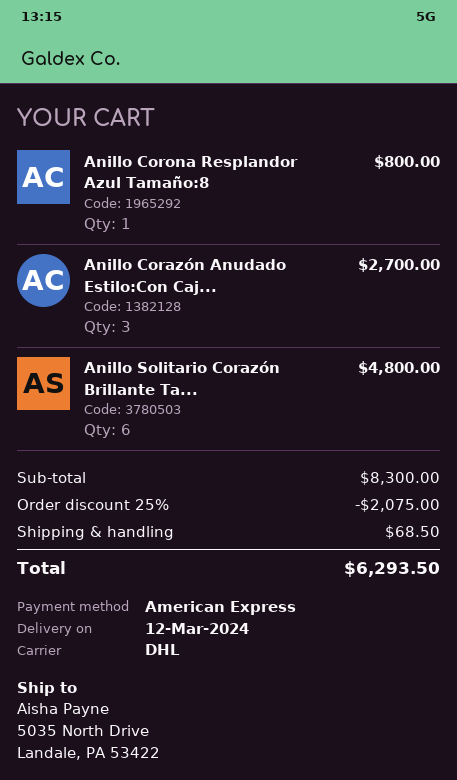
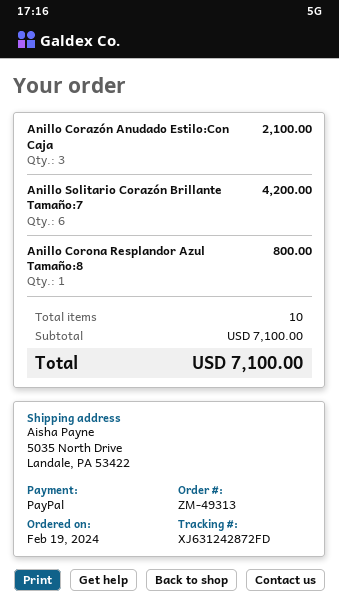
payment method: American Express -> PayPal
Anillo Corazón Anudado Estilo:Con Caj...: 3 for 2700.00 -> 3 for 2100.00
Anillo Solitario Corazón Brillante Ta...: 6 for 4800.00 -> 6 for 4200.00
subtotal: 8300.00 -> 7100.00
discount: 25% = 2075.00 -> none
shipping: 68.50 -> none
total: 6293.50 -> 7100.00

